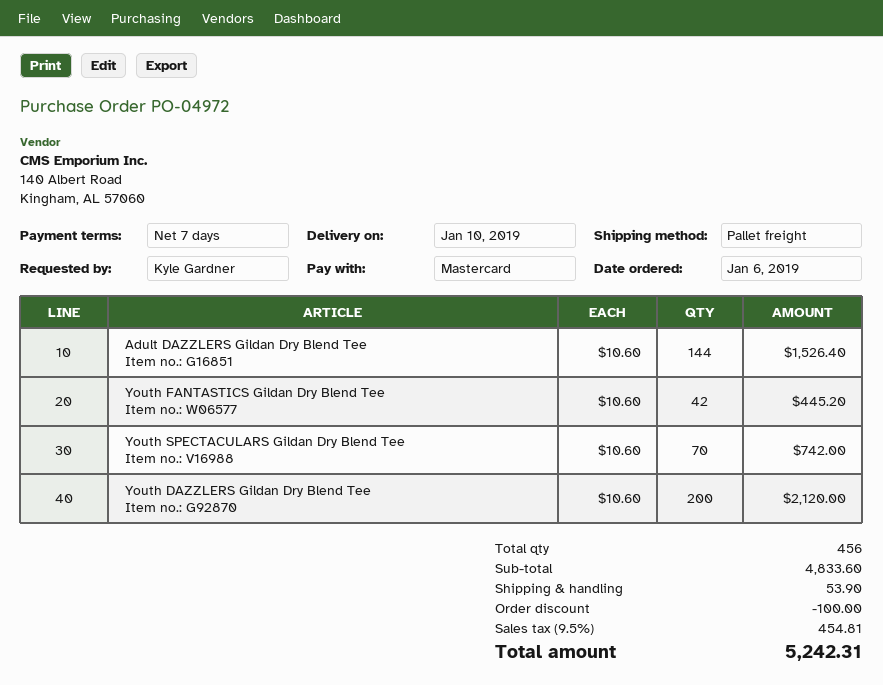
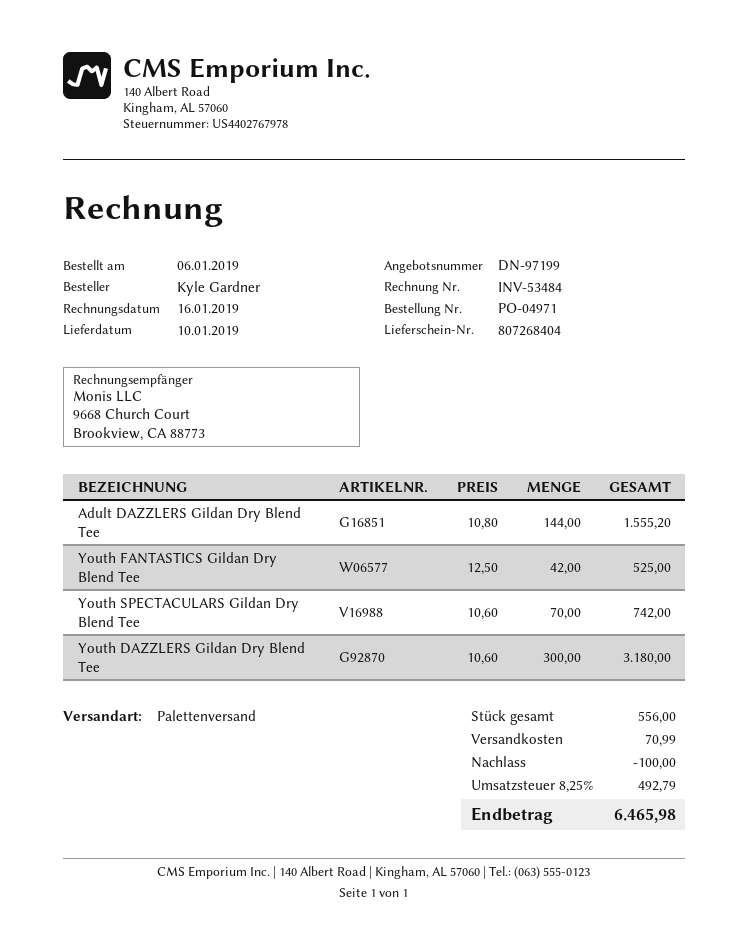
order number: PO-04972 -> PO-04971
Adult DAZZLERS Gildan Dry Blend Tee: 144 x 10.60 = 1526.40 -> 144 x 10.80 = 1555.20
Youth FANTASTICS Gildan Dry Blend Tee: 42 x 10.60 = 445.20 -> 42 x 12.50 = 525.00
Youth DAZZLERS Gildan Dry Blend Tee: 200 x 10.60 = 2120.00 -> 300 x 10.60 = 3180.00
total quantity: 456 -> 556
shipping: 53.90 -> 70.99
tax: 9.5% = 454.81 -> 8.25% = 492.79
total: 5242.31 -> 6465.98

